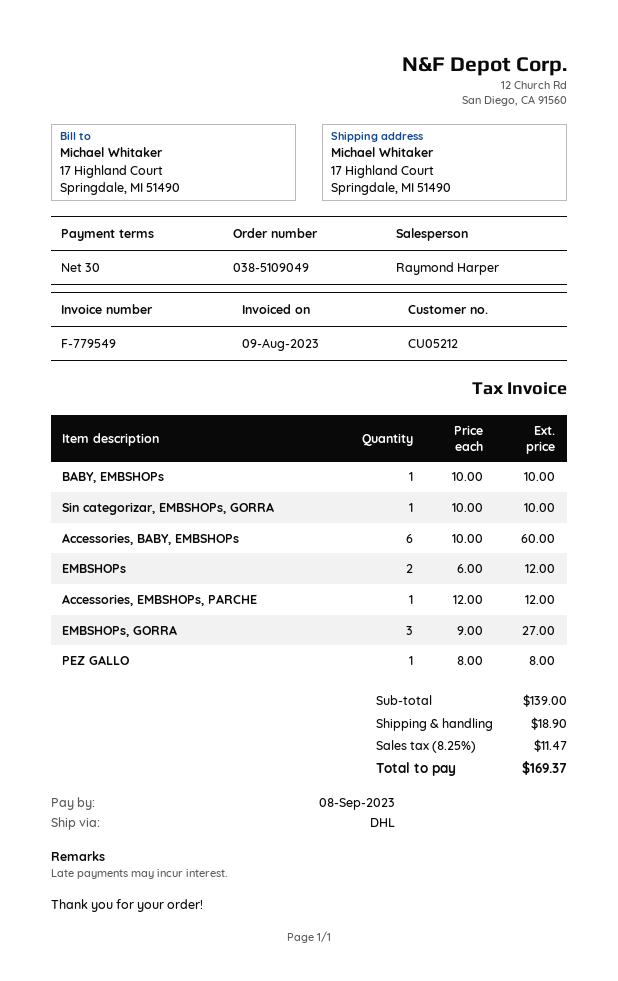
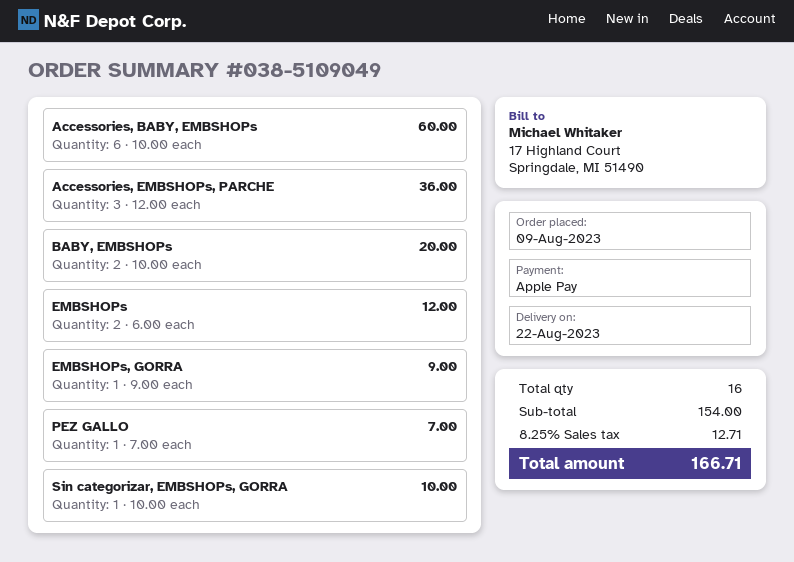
BABY, EMBSHOPs: 1 x 10.00 = 10.00 -> 2 x 10.00 = 20.00
Accessories, EMBSHOPs, PARCHE: 1 x 12.00 = 12.00 -> 3 x 12.00 = 36.00
EMBSHOPs, GORRA: 3 x 9.00 = 27.00 -> 1 x 9.00 = 9.00
PEZ GALLO: 1 x 8.00 = 8.00 -> 1 x 7.00 = 7.00
subtotal: 139.00 -> 154.00
shipping: 18.90 -> none
tax: 8.25% = 11.47 -> 8.25% = 12.71
total: 169.37 -> 166.71

